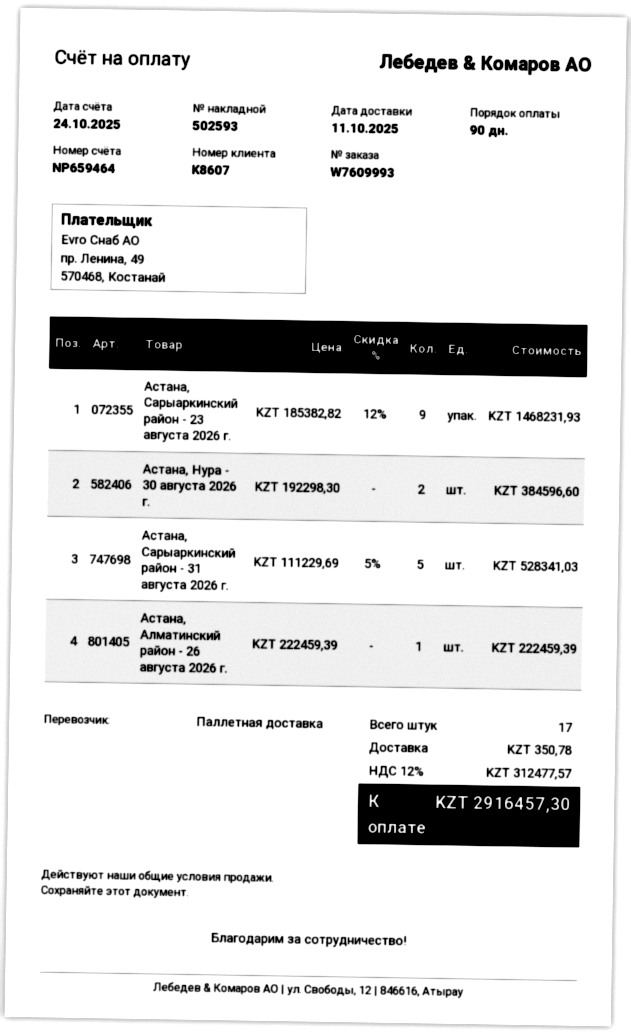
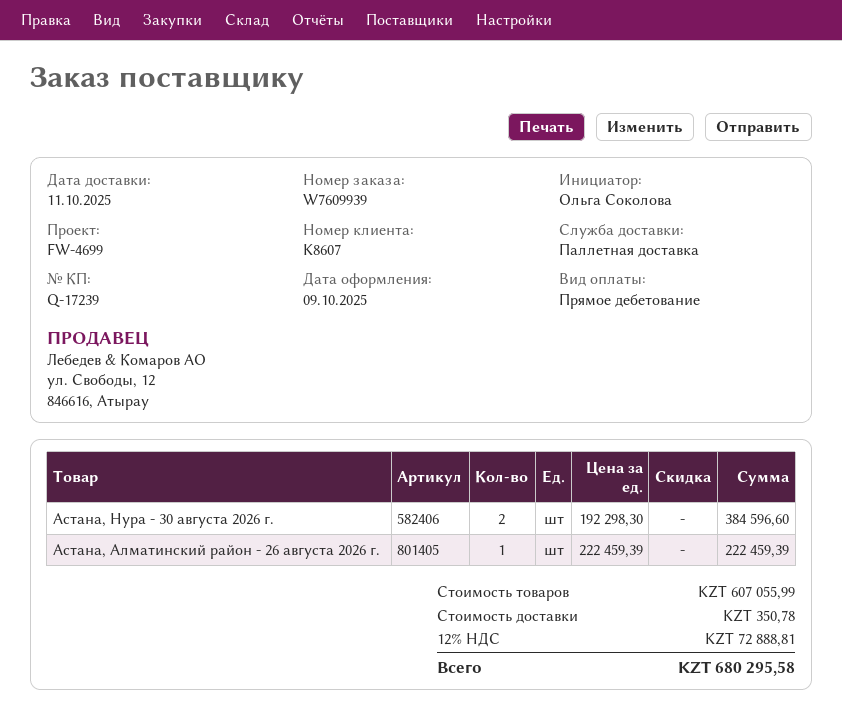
order number: W7609993 -> W7609939
Астана, Сарыаркинский район - 23 августа 2026 г.: 9 x 185382.82 - 12% = 1468231.93 -> none
Астана, Сарыаркинский район - 31 августа 2026 г.: 5 x 111229.69 - 5% = 528341.03 -> none
tax: 12% = 312477.57 -> 12% = 72888.81
total: 2916457.30 -> 680295.58

